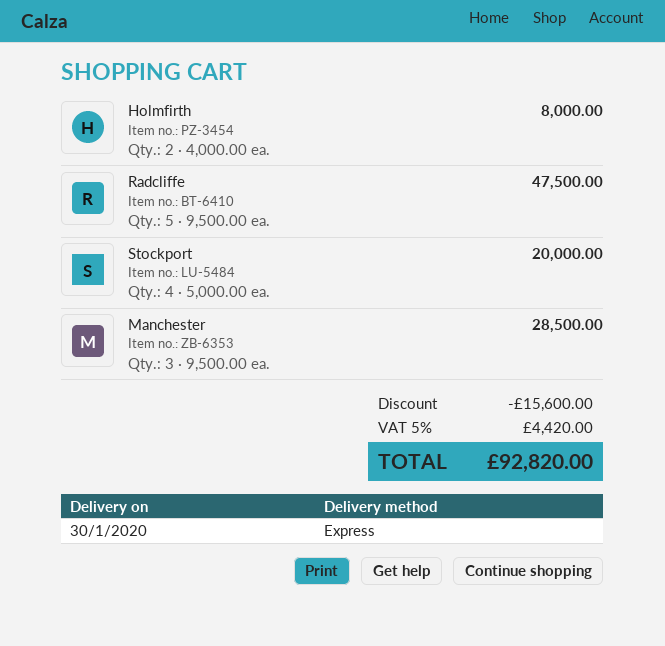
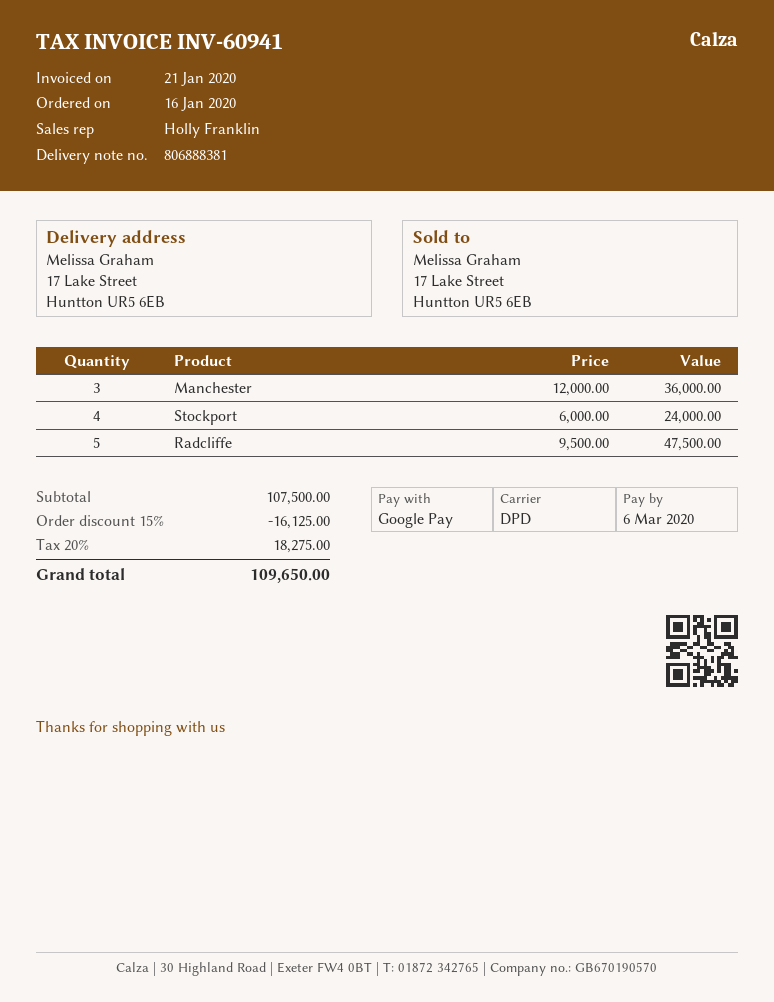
shipping method: express -> DPD
Holmfirth: 2 x 4000.00 = 8000.00 -> none
Stockport: 4 x 5000.00 = 20000.00 -> 4 x 6000.00 = 24000.00
Manchester: 3 x 9500.00 = 28500.00 -> 3 x 12000.00 = 36000.00
discount: 15600.00 -> 16125.00
tax: 5% = 4420.00 -> 20% = 18275.00
total: 92820.00 -> 109650.00

